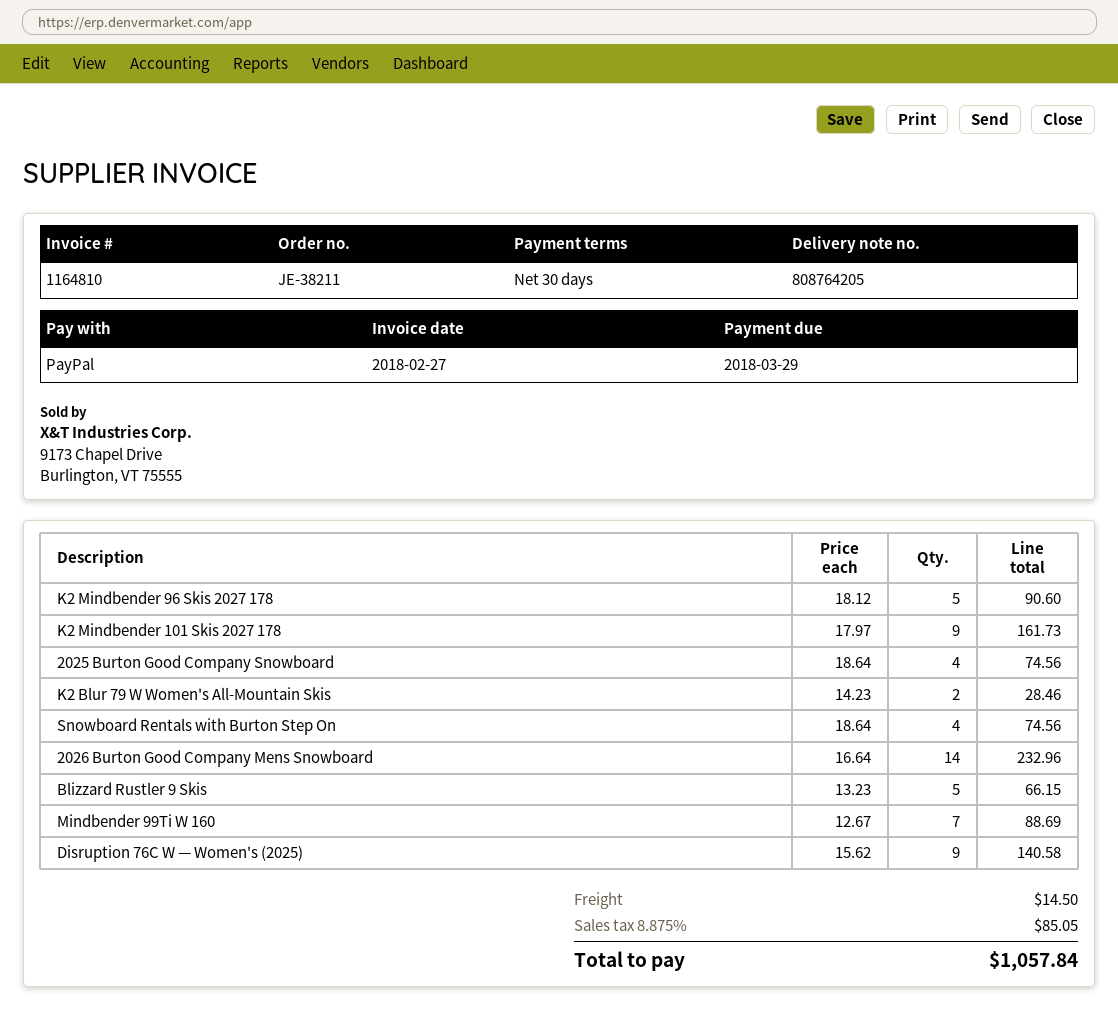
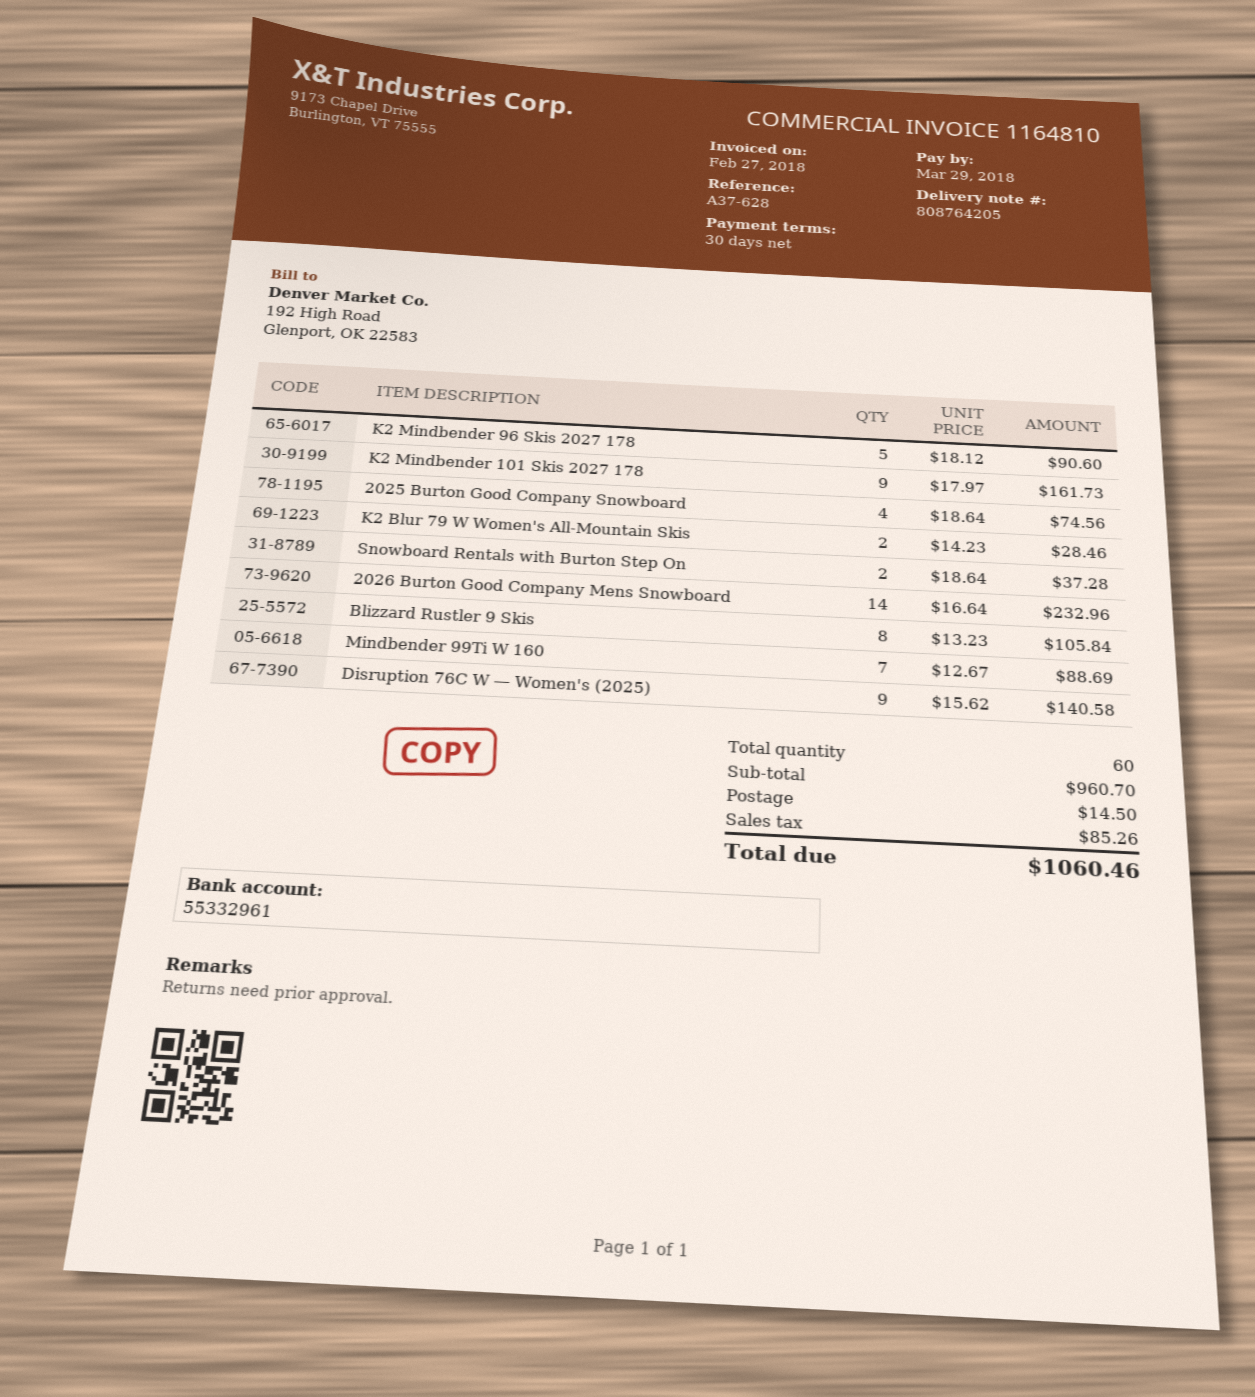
Snowboard Rentals with Burton Step On: 4 x 18.64 = 74.56 -> 2 x 18.64 = 37.28
Blizzard Rustler 9 Skis: 5 x 13.23 = 66.15 -> 8 x 13.23 = 105.84
tax: 85.05 -> 85.26
total: 1057.84 -> 1060.46

